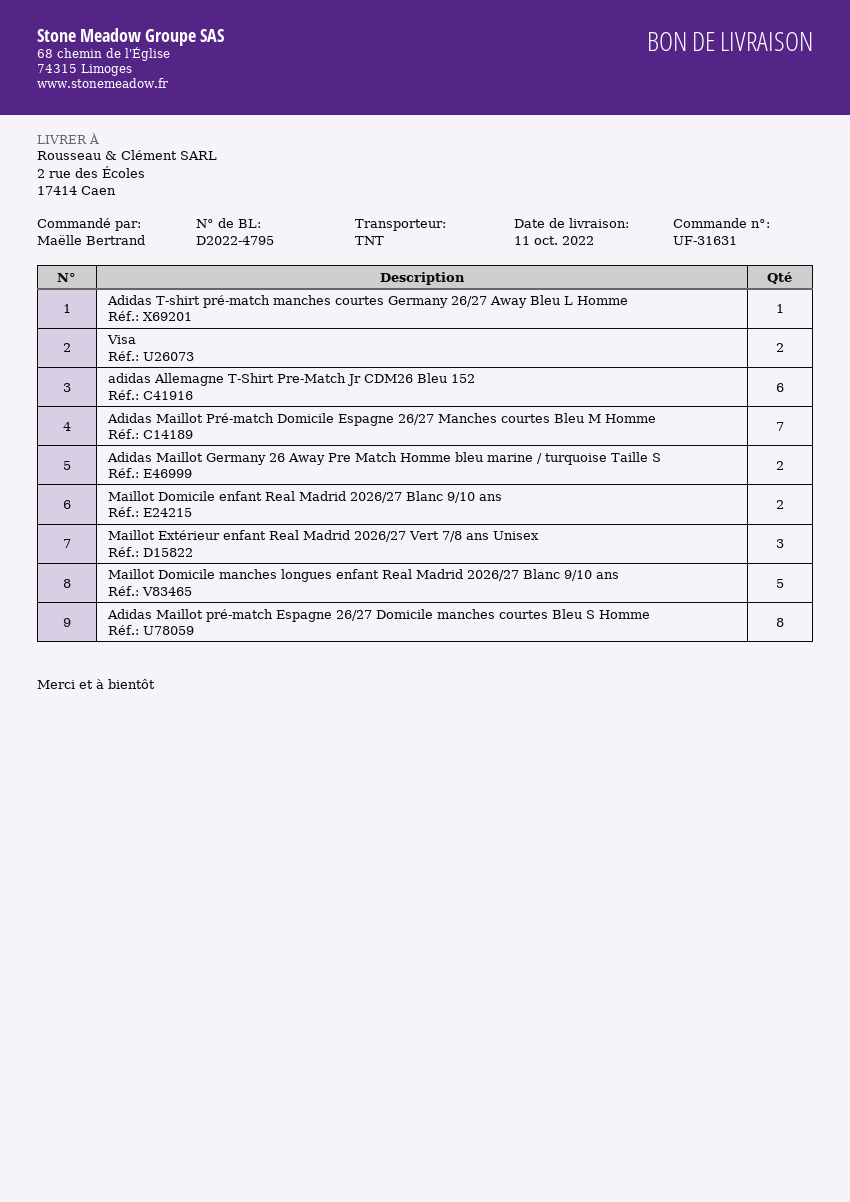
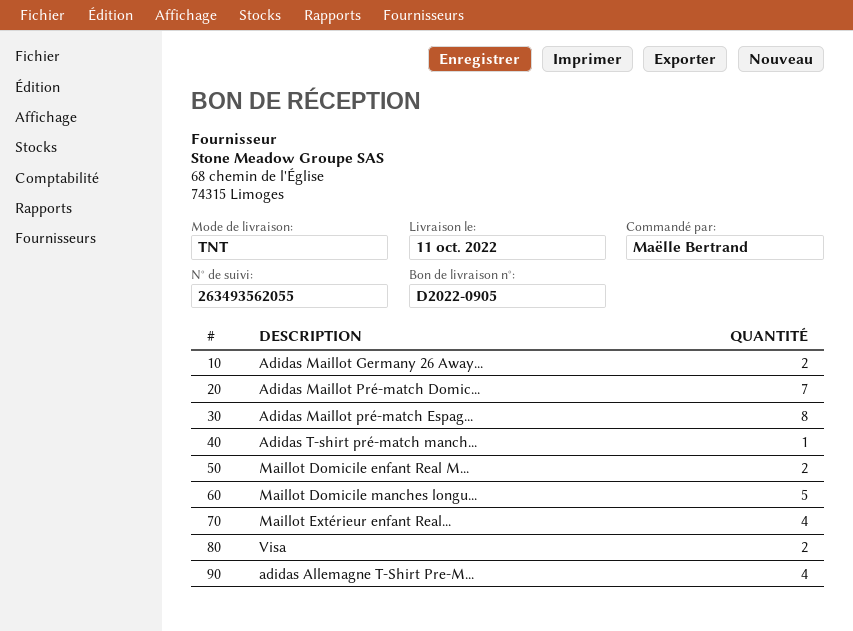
delivery note number: D2022-4795 -> D2022-0905
adidas Allemagne T-Shirt Pre-Match Jr CDM26 Bleu 152: 6 -> 4
Maillot Extérieur enfant Real Madrid 2026/27 Vert 7/8 ans Unisex: 3 -> 4

